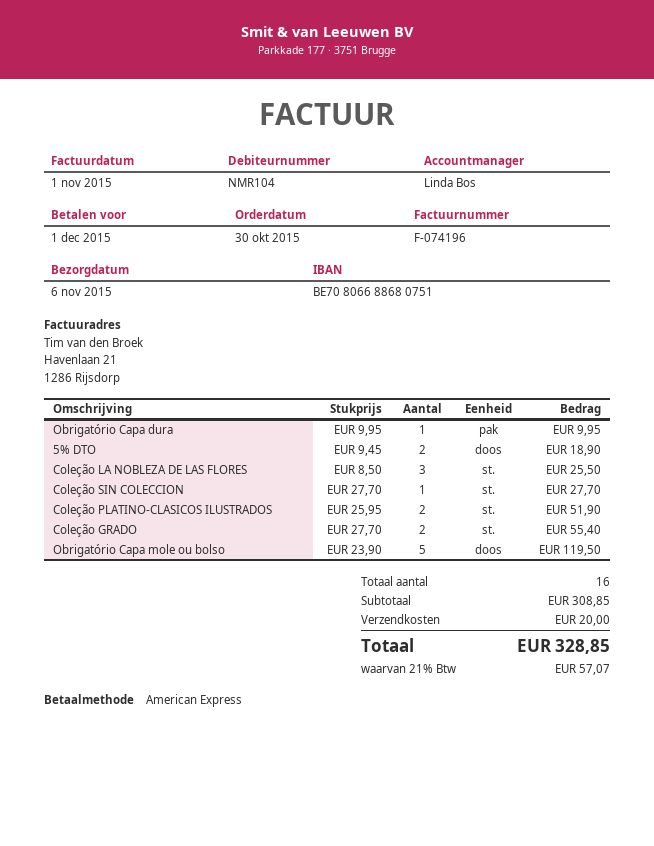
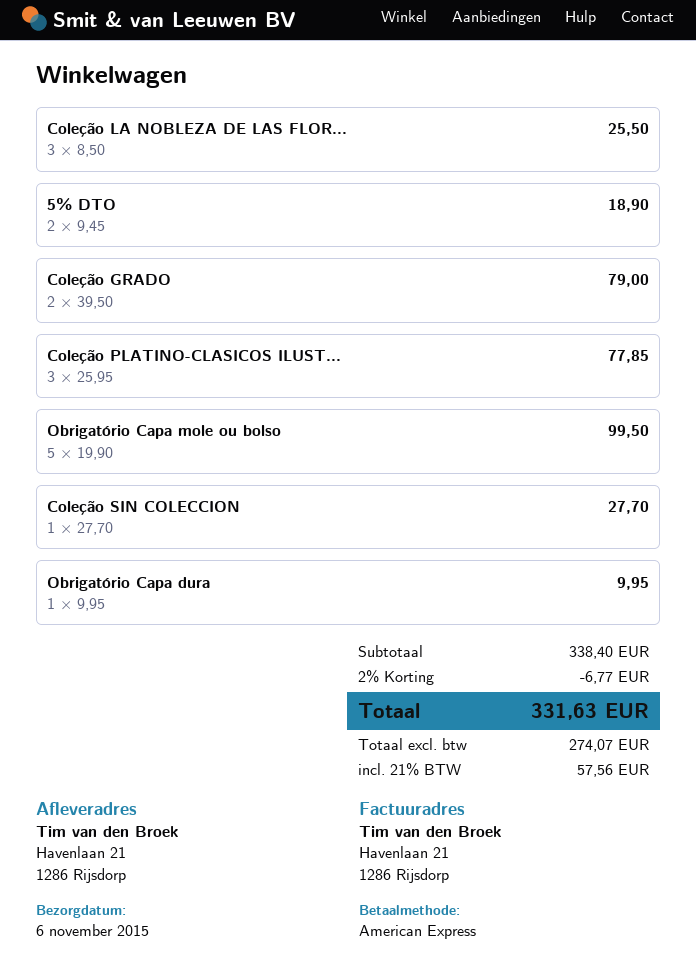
Coleção PLATINO-CLASICOS ILUSTRADOS: 2 x 25.95 = 51.90 -> 3 x 25.95 = 77.85
Coleção GRADO: 2 x 27.70 = 55.40 -> 2 x 39.50 = 79.00
Obrigatório Capa mole ou bolso: 5 x 23.90 = 119.50 -> 5 x 19.90 = 99.50
subtotal: 308.85 -> 338.40
discount: none -> 2% = 6.77
shipping: 20.00 -> none
tax: 21% = 57.07 -> 21% = 57.56
total: 328.85 -> 331.63

